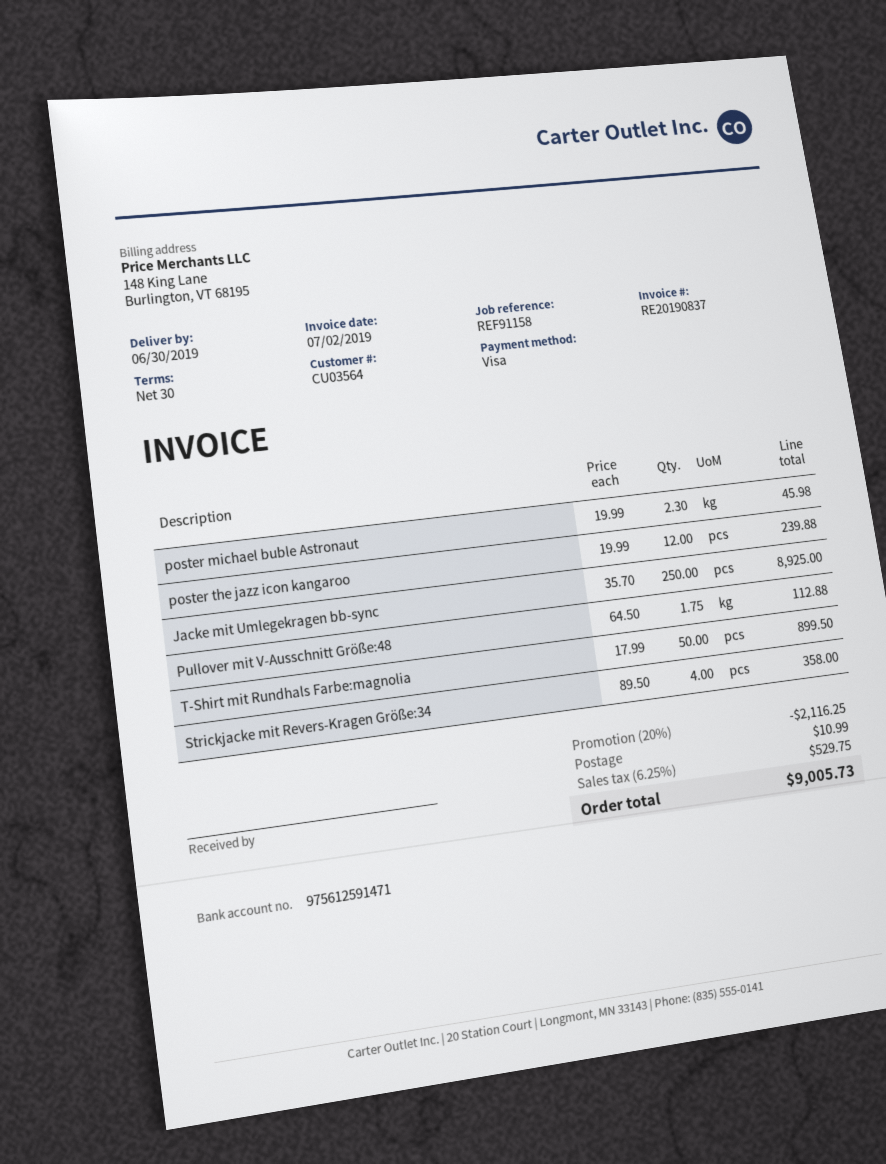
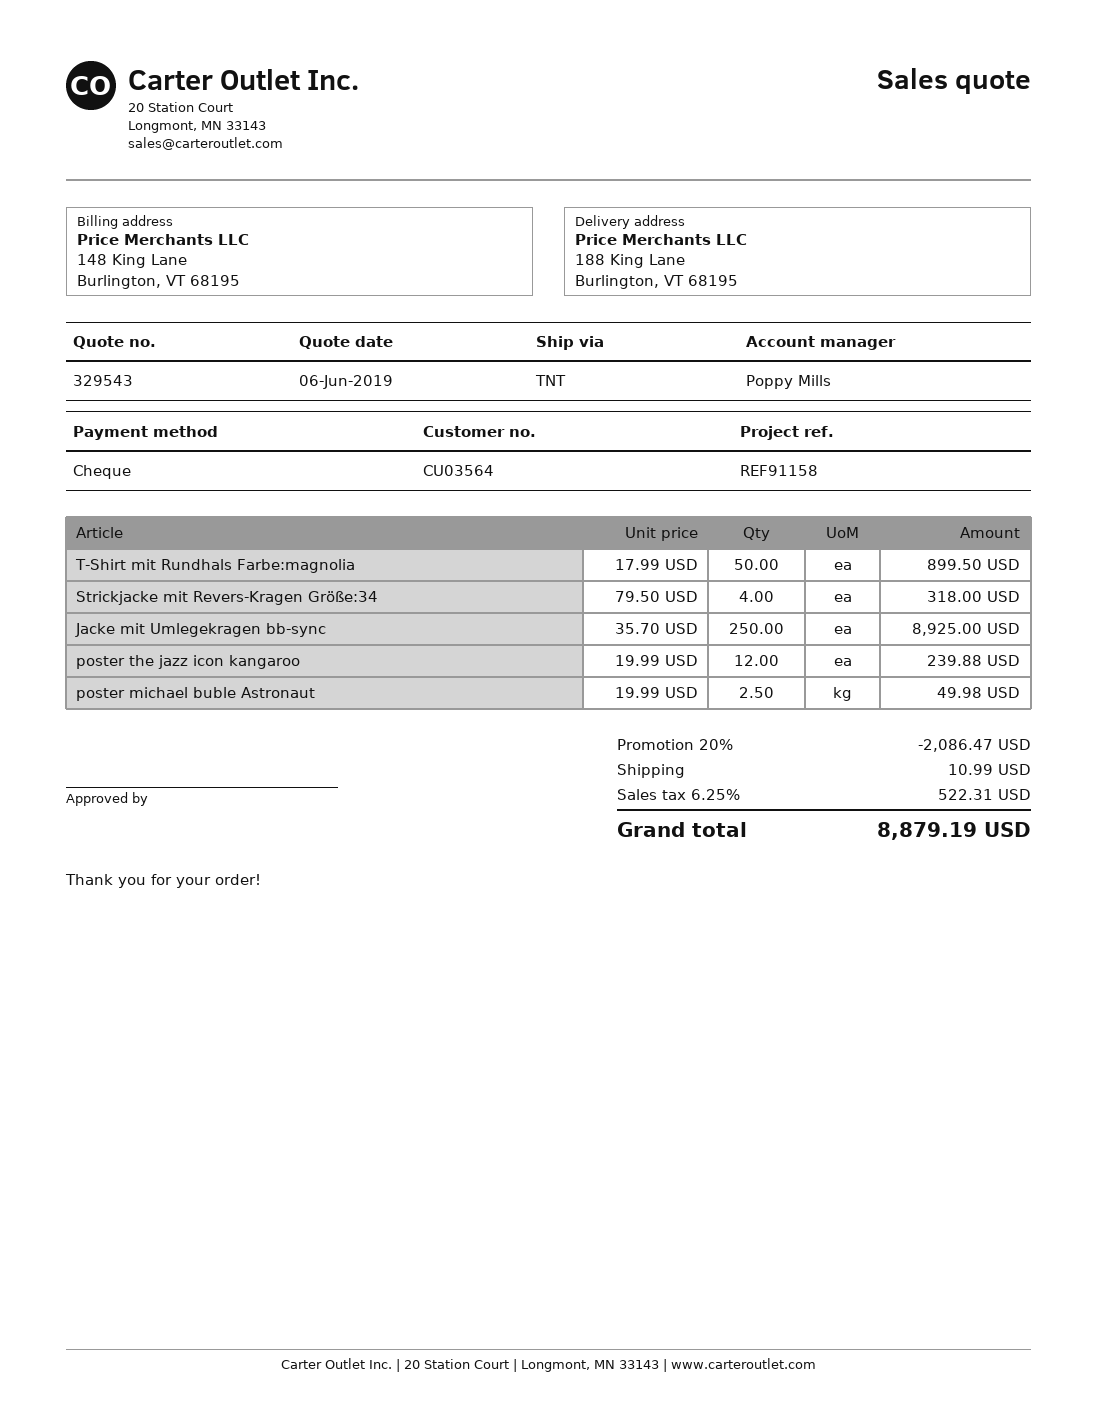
payment method: Visa -> cheque
poster michael buble Astronaut: 2.3 x 19.99 = 45.98 -> 2.5 x 19.99 = 49.98
Pullover mit V-Ausschnitt Größe:48: 1.75 x 64.50 = 112.88 -> none
Strickjacke mit Revers-Kragen Größe:34: 4 x 89.50 = 358.00 -> 4 x 79.50 = 318.00
discount: 20% = 2116.25 -> 20% = 2086.47
tax: 6.25% = 529.75 -> 6.25% = 522.31
total: 9005.73 -> 8879.19

